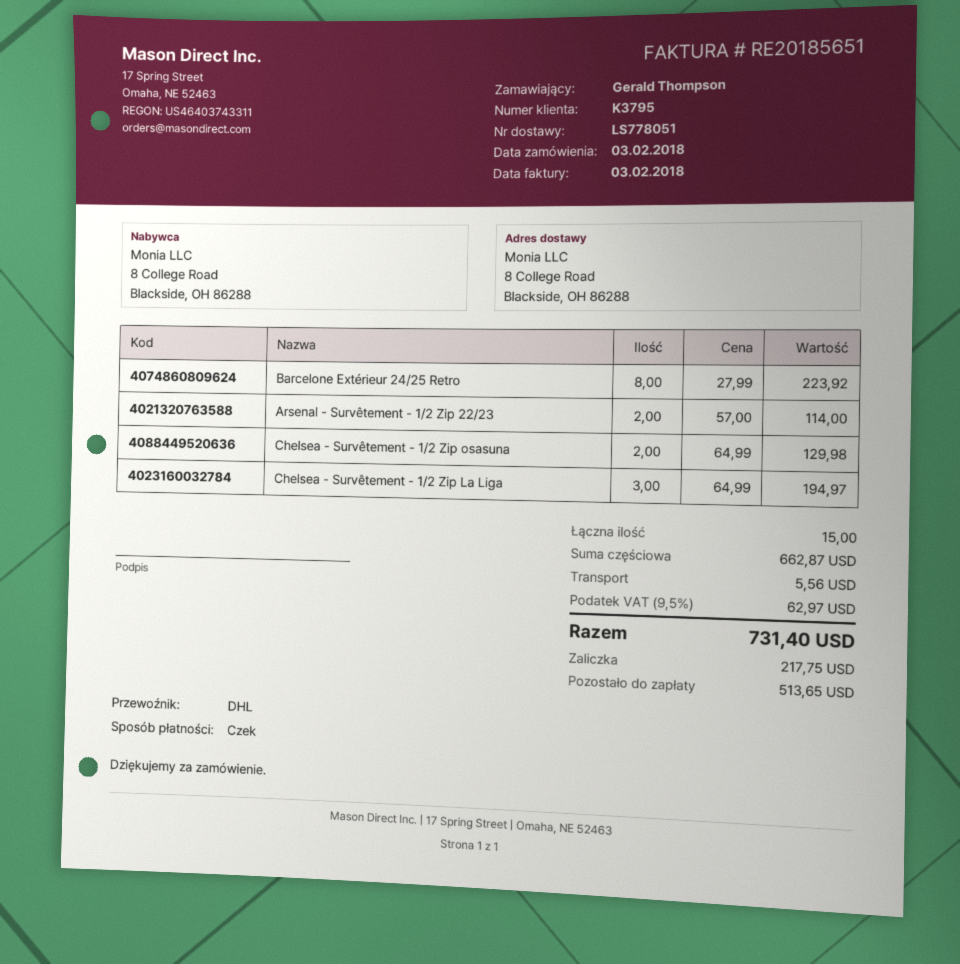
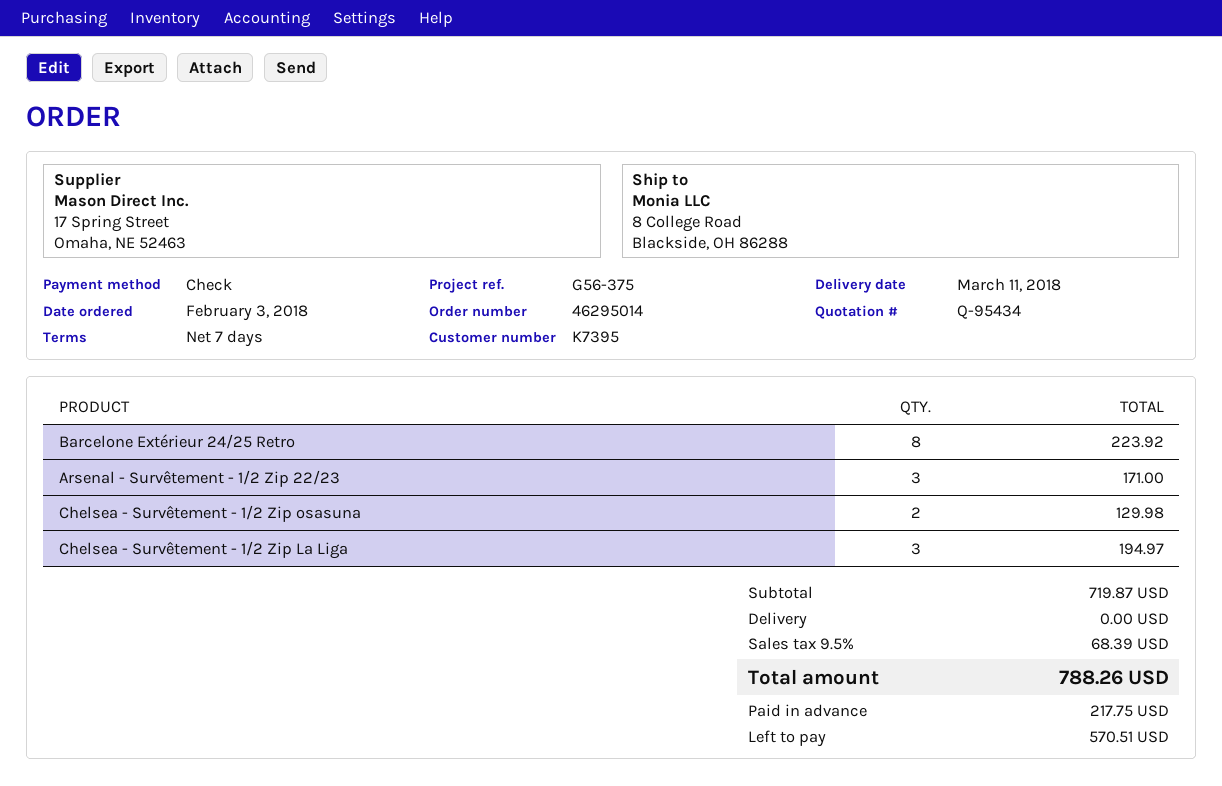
customer number: K3795 -> K7395
Arsenal - Survêtement - 1/2 Zip 22/23: 2 for 114.00 -> 3 for 171.00
subtotal: 662.87 -> 719.87
shipping: 5.56 -> 0.00
tax: 9.5% = 62.97 -> 9.5% = 68.39
total: 731.40 -> 788.26
balance: 513.65 -> 570.51

